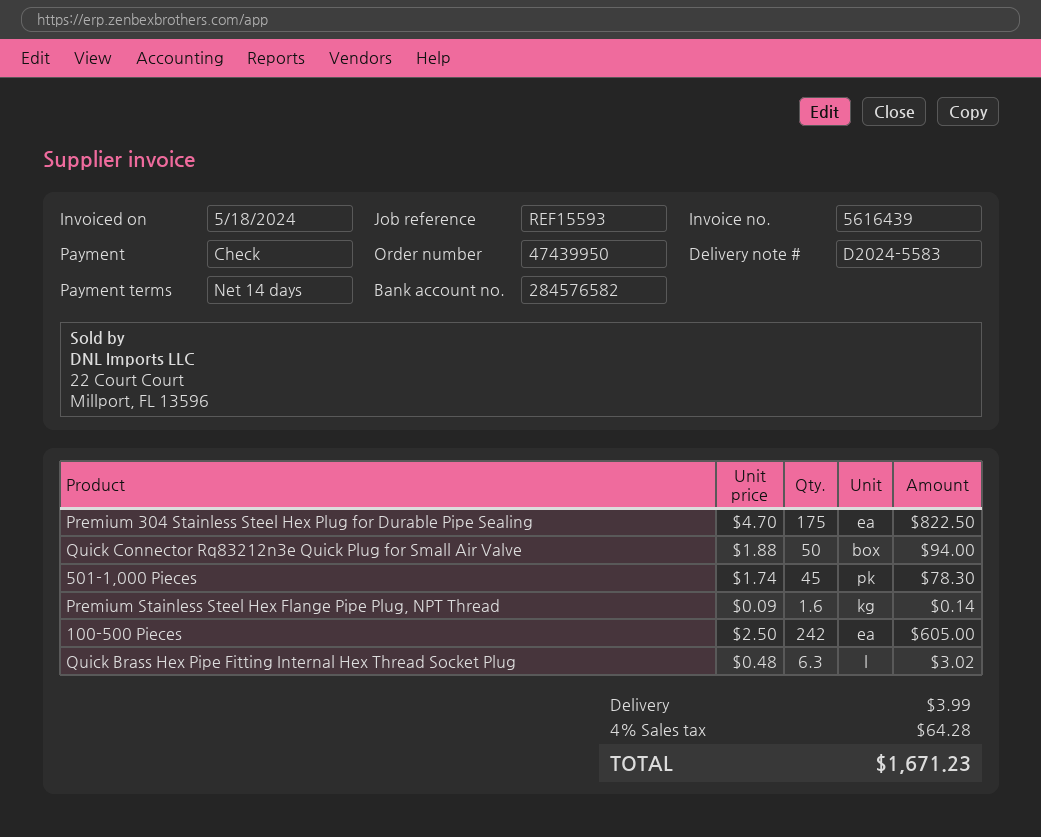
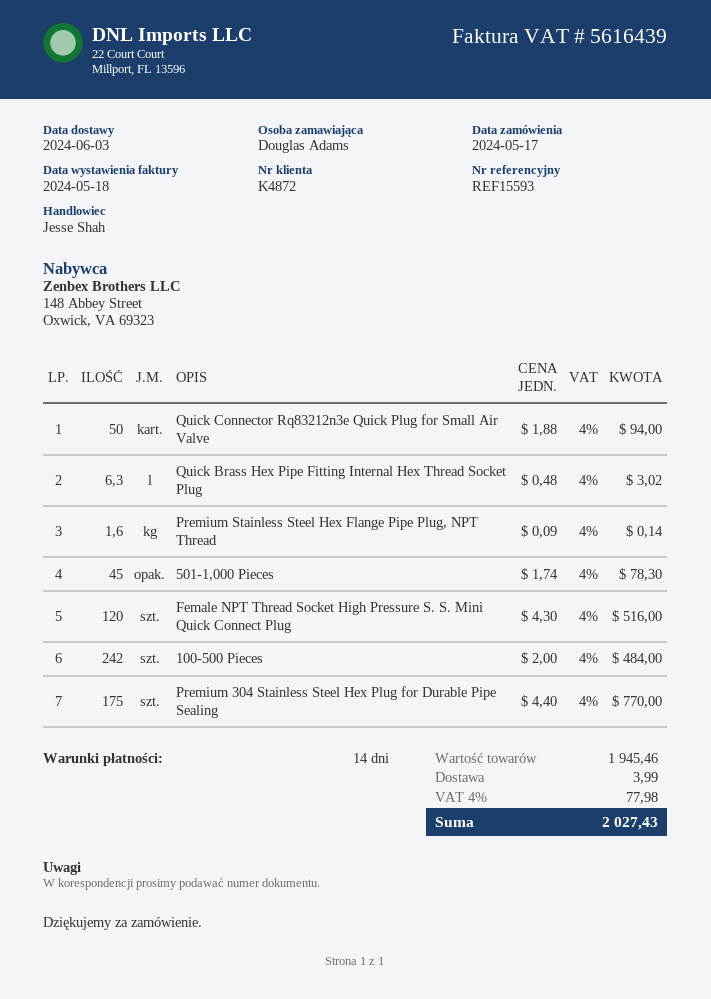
Premium 304 Stainless Steel Hex Plug for Durable Pipe Sealing: 175 x 4.70 = 822.50 -> 175 x 4.40 = 770.00
100-500 Pieces: 242 x 2.50 = 605.00 -> 242 x 2.00 = 484.00
Female NPT Thread Socket High Pressure S. S. Mini Quick Connect Plug: none -> 120 x 4.30 = 516.00
tax: 4% = 64.28 -> 4% = 77.98
total: 1671.23 -> 2027.43

